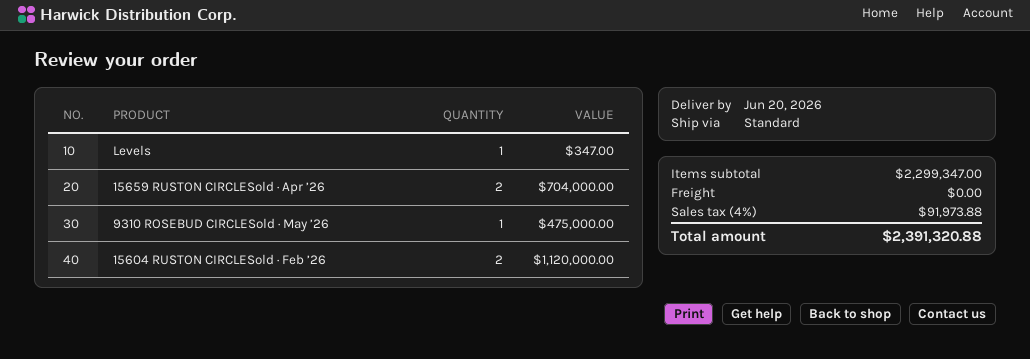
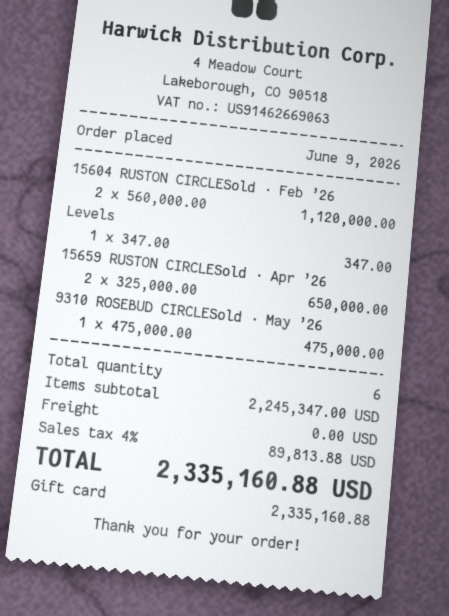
15659 RUSTON CIRCLESold · Apr ’26: 2 for 704000.00 -> 2 for 650000.00
subtotal: 2299347.00 -> 2245347.00
tax: 4% = 91973.88 -> 4% = 89813.88
total: 2391320.88 -> 2335160.88

